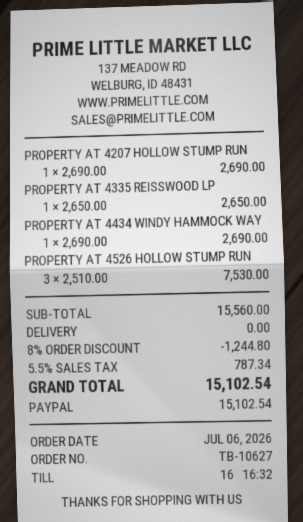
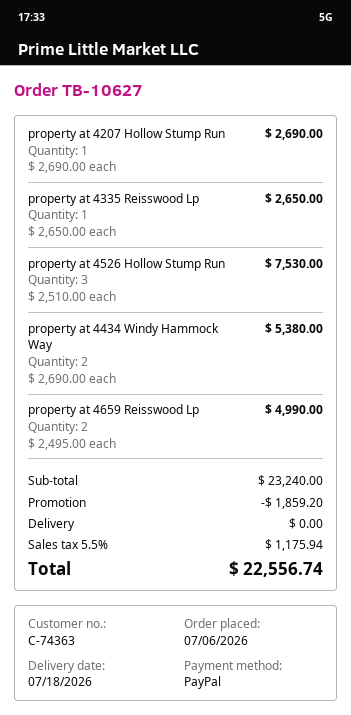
PROPERTY AT 4434 WINDY HAMMOCK WAY: 1 x 2690.00 = 2690.00 -> 2 x 2690.00 = 5380.00
property at 4659 Reisswood Lp: none -> 2 x 2495.00 = 4990.00
subtotal: 15560.00 -> 23240.00
discount: 1244.80 -> 1859.20
tax: 5.5% = 787.34 -> 5.5% = 1175.94
total: 15102.54 -> 22556.74

